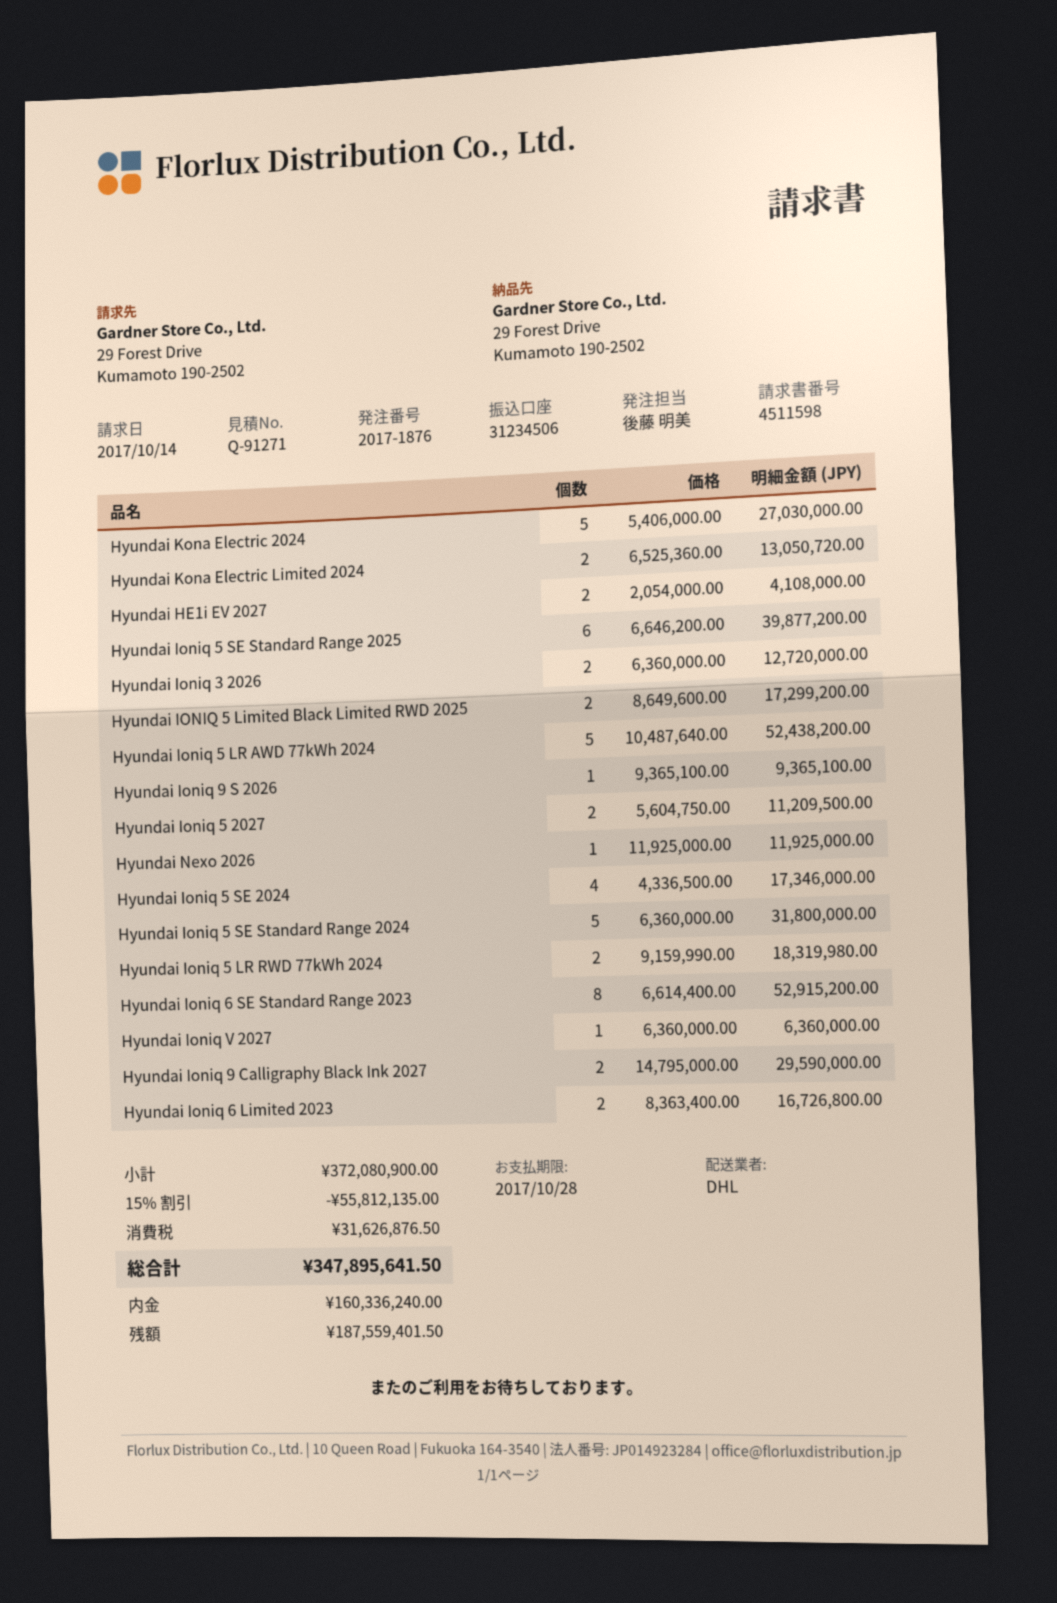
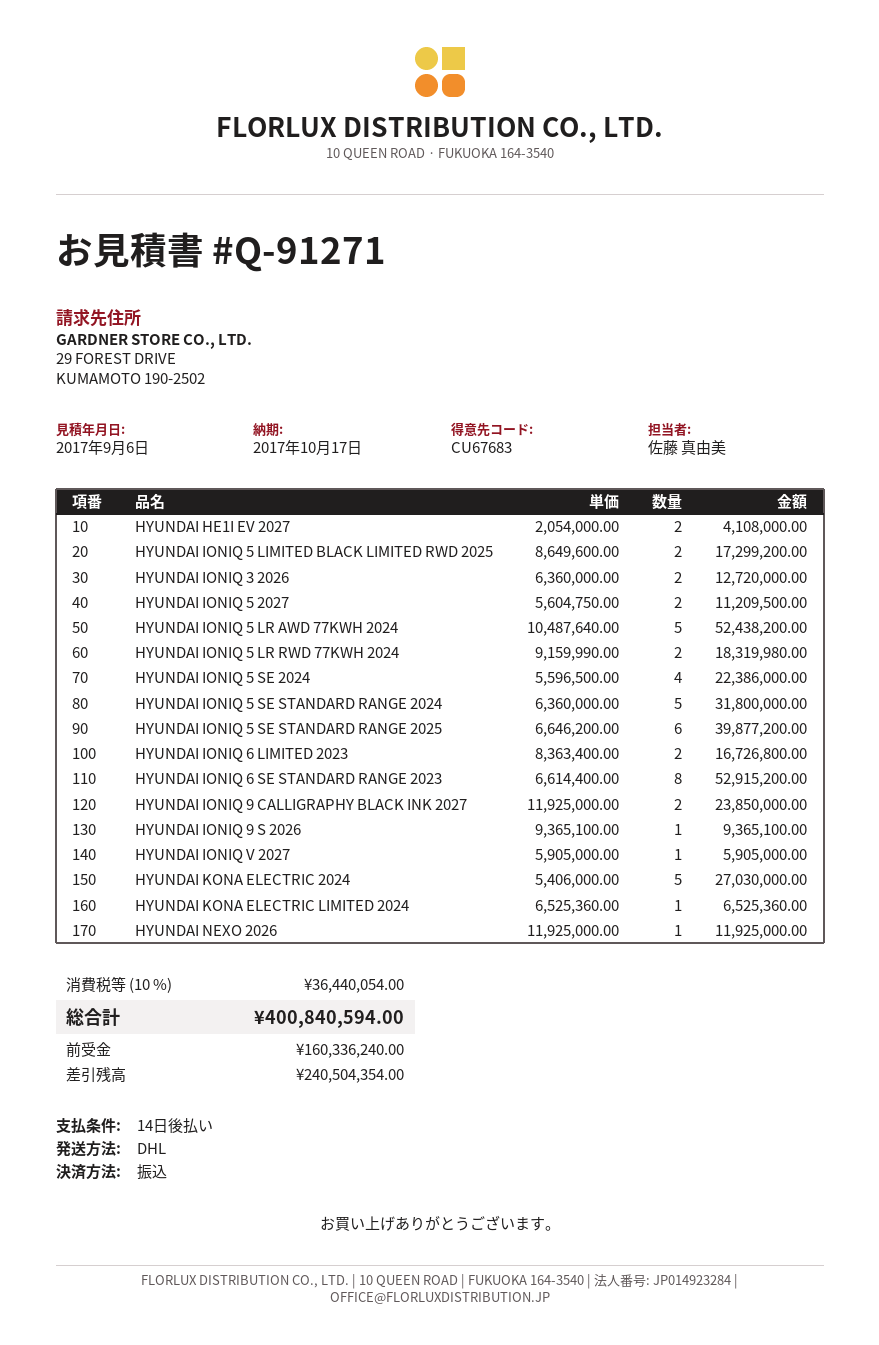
Hyundai Kona Electric Limited 2024: 2 x 6525360.00 = 13050720.00 -> 1 x 6525360.00 = 6525360.00
Hyundai Ioniq 5 SE 2024: 4 x 4336500.00 = 17346000.00 -> 4 x 5596500.00 = 22386000.00
Hyundai Ioniq V 2027: 1 x 6360000.00 = 6360000.00 -> 1 x 5905000.00 = 5905000.00
Hyundai Ioniq 9 Calligraphy Black Ink 2027: 2 x 14795000.00 = 29590000.00 -> 2 x 11925000.00 = 23850000.00
discount: 15% = 55812135.00 -> none
tax: 31626876.50 -> 36440054.00
total: 347895641.50 -> 400840594.00
balance: 187559401.50 -> 240504354.00

